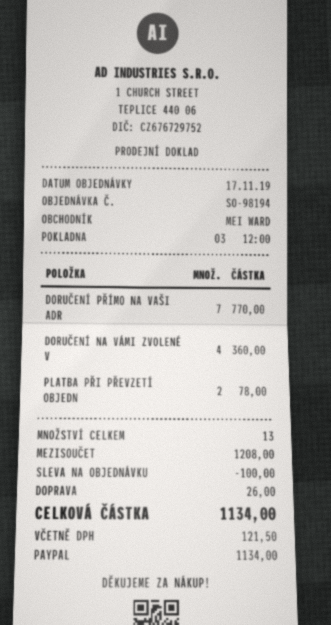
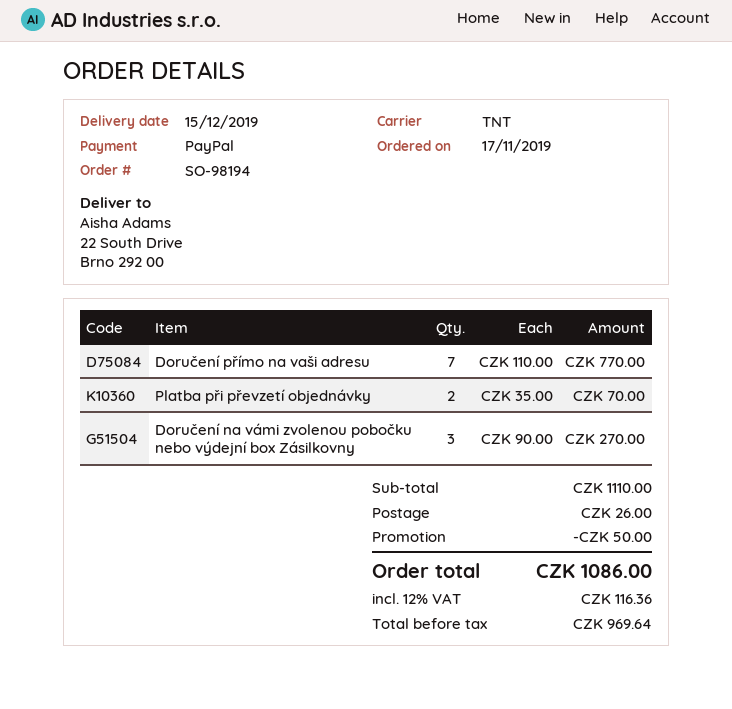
DORUČENÍ NA VÁMI ZVOLENÉ V: 4 for 360.00 -> none
PLATBA PŘI PŘEVZETÍ OBJEDN: 2 for 78.00 -> 2 for 70.00
Doručení na vámi zvolenou pobočku nebo výdejní box Zásilkovny: none -> 3 for 270.00
subtotal: 1208.00 -> 1110.00
discount: 100.00 -> 50.00
tax: 121.50 -> 116.36
total: 1134.00 -> 1086.00

